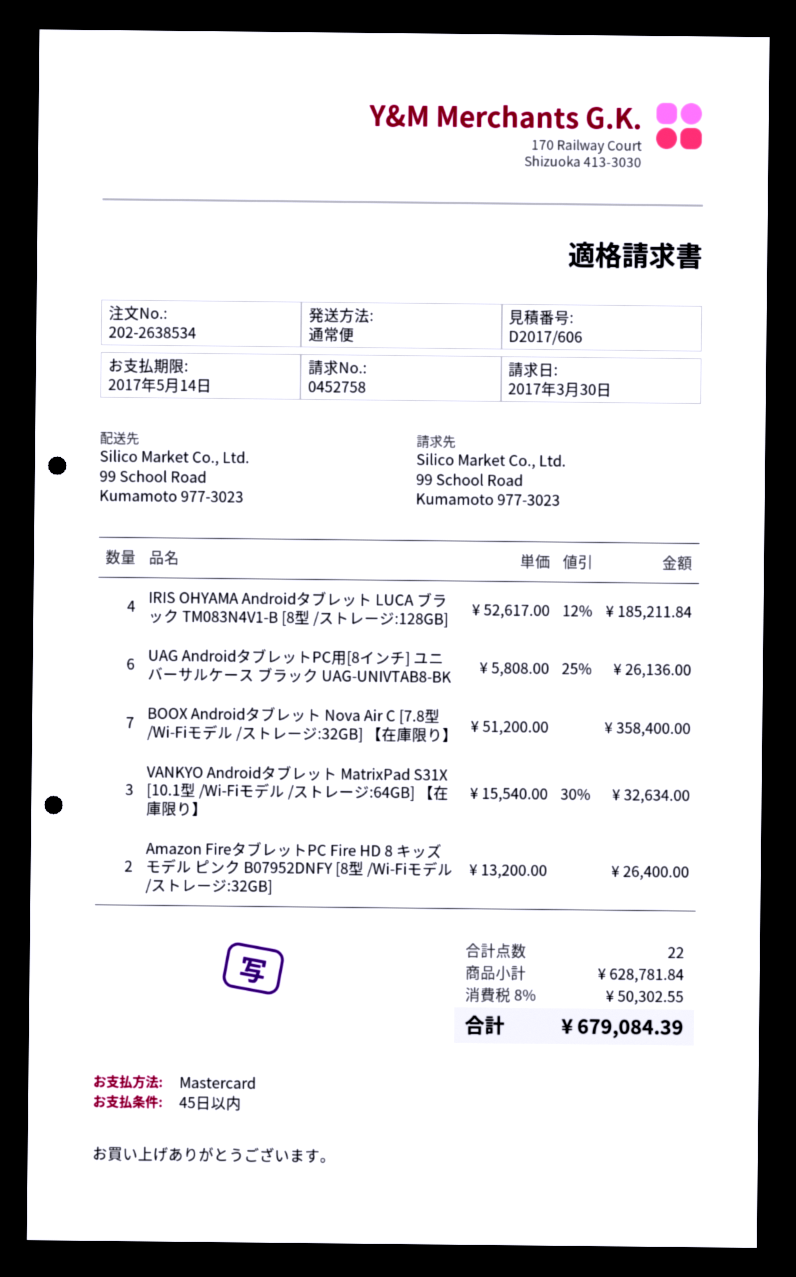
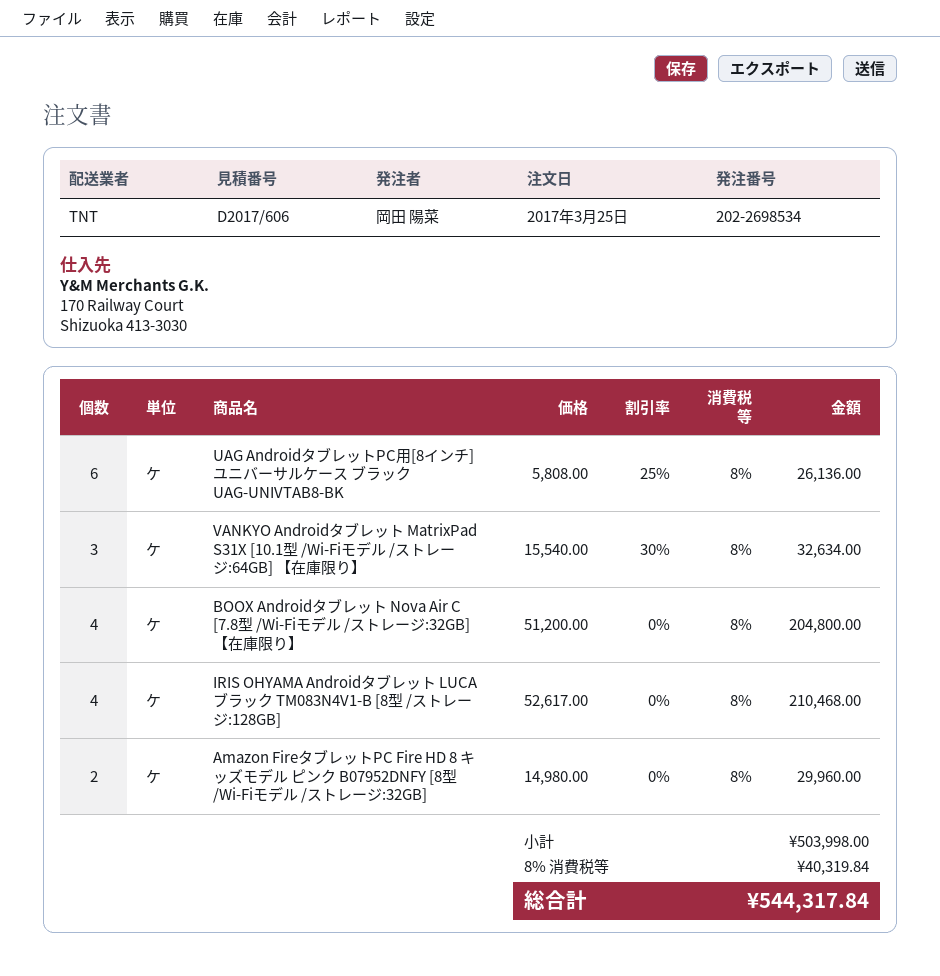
order number: 202-2638534 -> 202-2698534
shipping method: standard -> TNT
IRIS OHYAMA Androidタブレット LUCA ブラック TM083N4V1-B [8型 /ストレージ:128GB]: 4 x 52617.00 - 12% = 185211.84 -> 4 x 52617.00 = 210468.00
BOOX Androidタブレット Nova Air C [7.8型 /Wi-Fiモデル /ストレージ:32GB] 【在庫限り】: 7 x 51200.00 = 358400.00 -> 4 x 51200.00 = 204800.00
Amazon FireタブレットPC Fire HD 8 キッズモデル ピンク B07952DNFY [8型 /Wi-Fiモデル /ストレージ:32GB]: 2 x 13200.00 = 26400.00 -> 2 x 14980.00 = 29960.00
subtotal: 628781.84 -> 503998.00
tax: 8% = 50302.55 -> 8% = 40319.84
total: 679084.39 -> 544317.84

